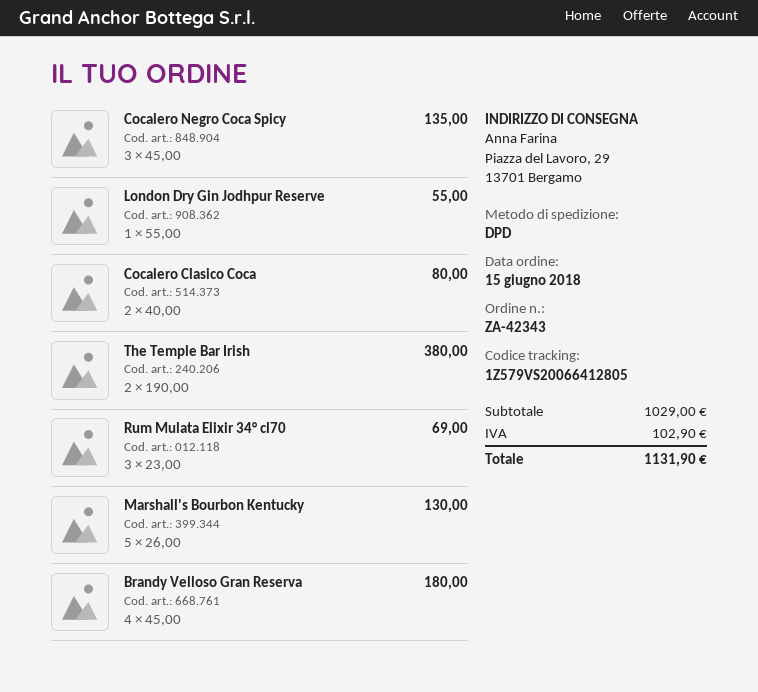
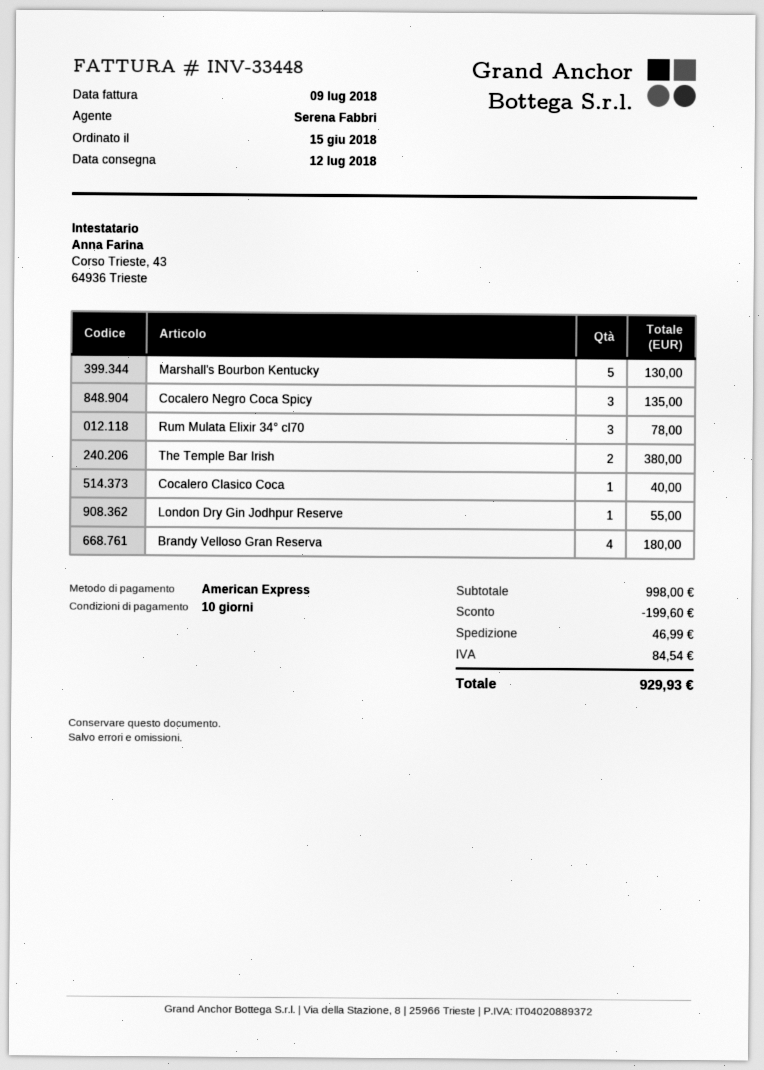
Cocalero Clasico Coca: 2 for 80.00 -> 1 for 40.00
Rum Mulata Elixir 34° cl70: 3 for 69.00 -> 3 for 78.00
subtotal: 1029.00 -> 998.00
discount: none -> 199.60
shipping: none -> 46.99
tax: 102.90 -> 84.54
total: 1131.90 -> 929.93

